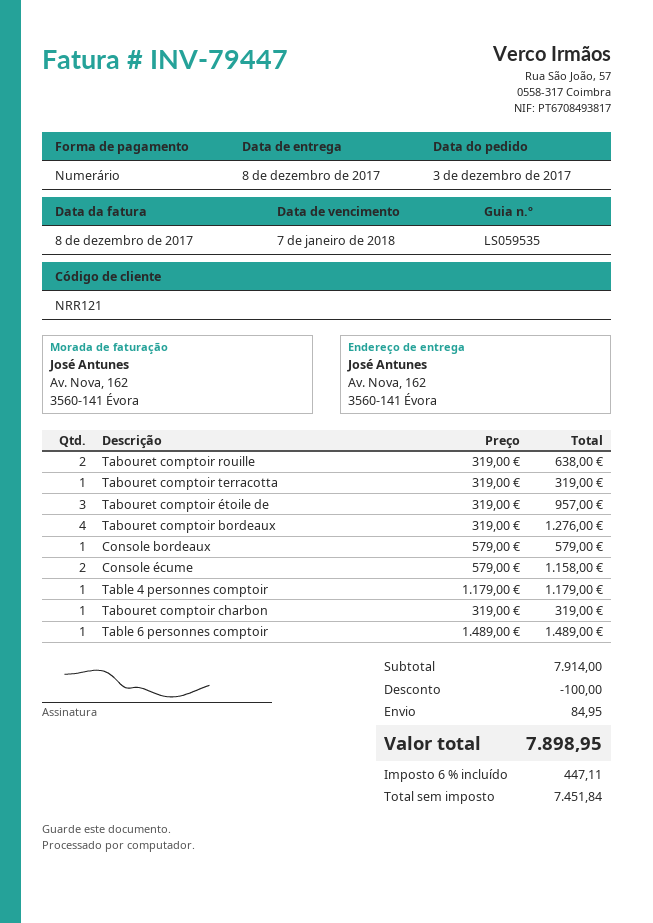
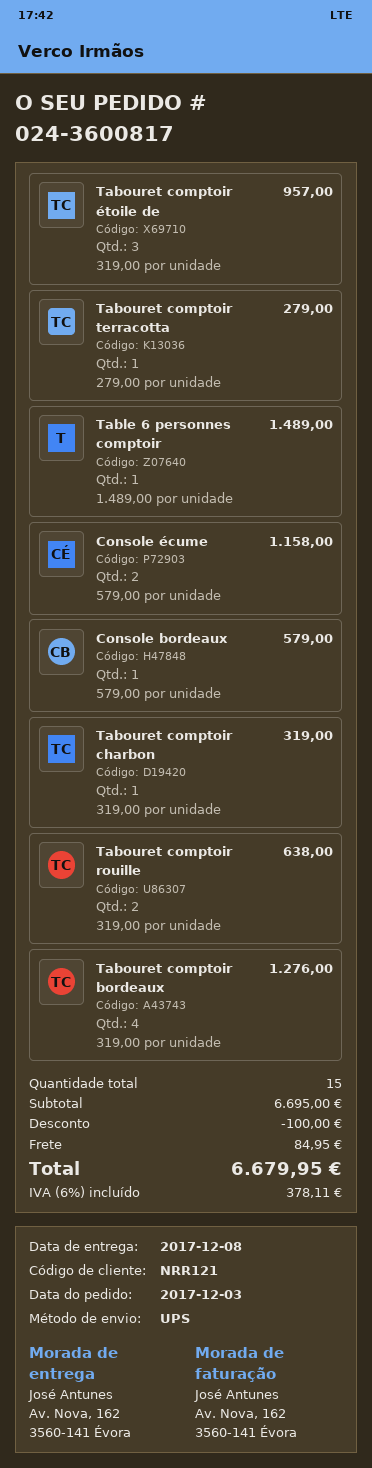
Tabouret comptoir terracotta: 1 x 319.00 = 319.00 -> 1 x 279.00 = 279.00
Table 4 personnes comptoir: 1 x 1179.00 = 1179.00 -> none
subtotal: 7914.00 -> 6695.00
tax: 6% = 447.11 -> 6% = 378.11
total: 7898.95 -> 6679.95

